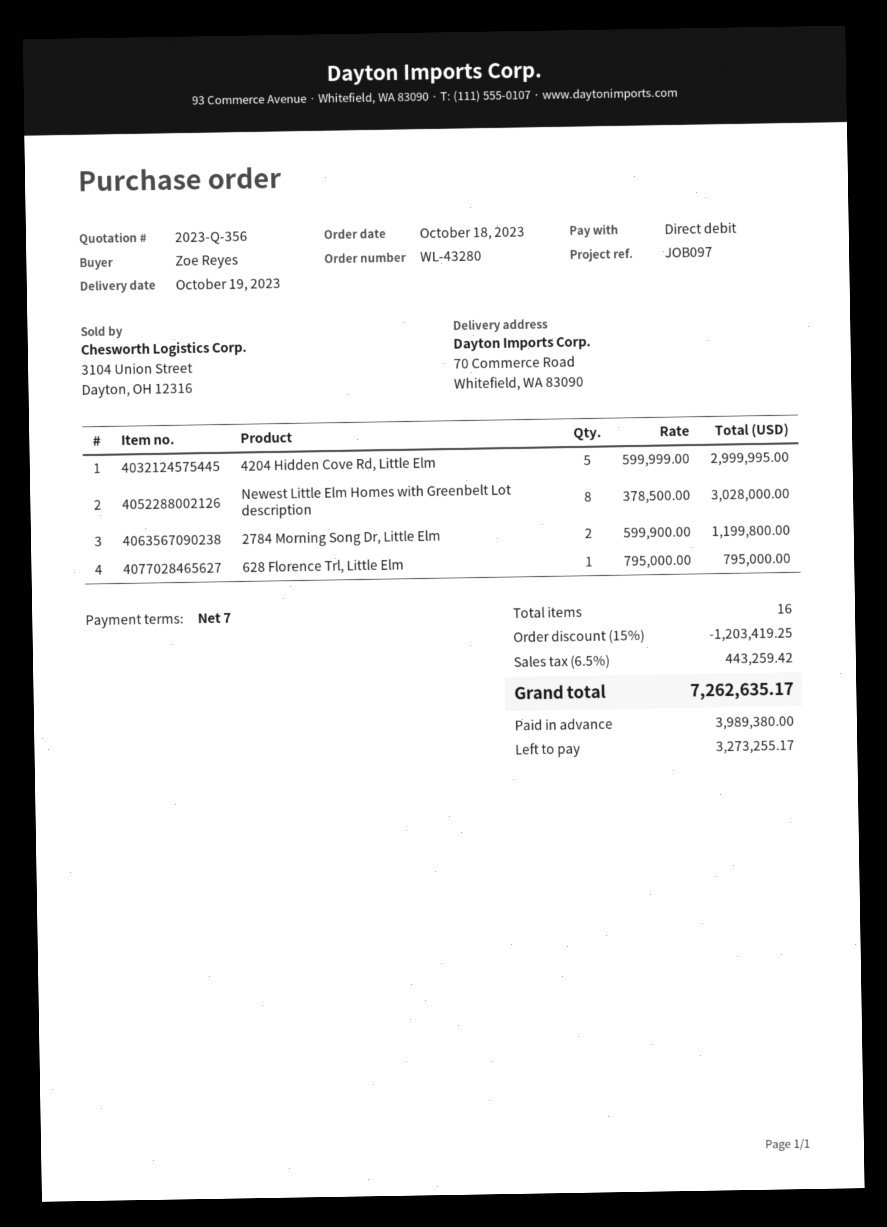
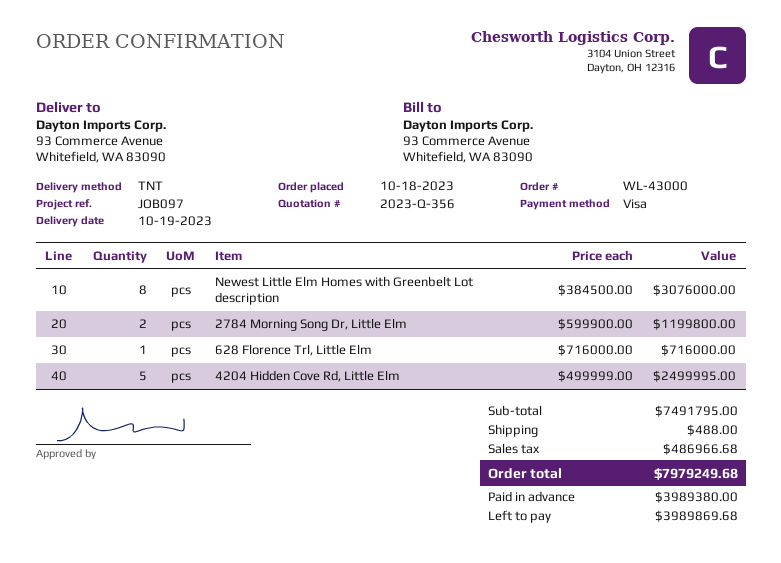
order number: WL-43280 -> WL-43000
payment method: direct debit -> Visa
ship to: 70 Commerce Road, Whitefield, WA 83090 -> 93 Commerce Avenue, Whitefield, WA 83090
4204 Hidden Cove Rd, Little Elm: 5 x 599999.00 = 2999995.00 -> 5 x 499999.00 = 2499995.00
Newest Little Elm Homes with Greenbelt Lot description: 8 x 378500.00 = 3028000.00 -> 8 x 384500.00 = 3076000.00
628 Florence Trl, Little Elm: 1 x 795000.00 = 795000.00 -> 1 x 716000.00 = 716000.00
discount: 15% = 1203419.25 -> none
shipping: none -> 488.00
tax: 443259.42 -> 486966.68
total: 7262635.17 -> 7979249.68
balance: 3273255.17 -> 3989869.68

